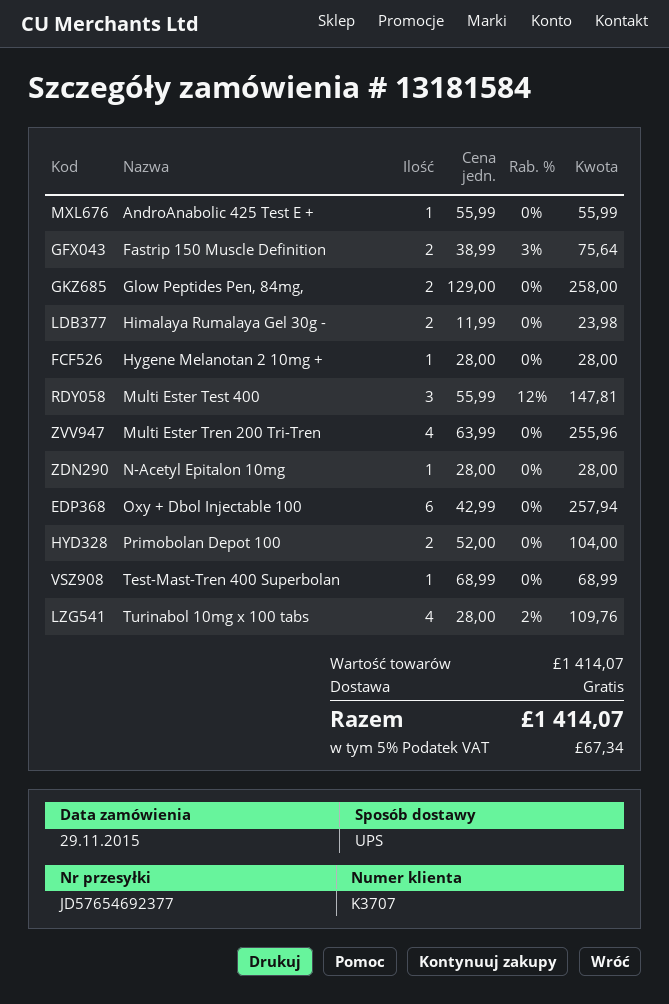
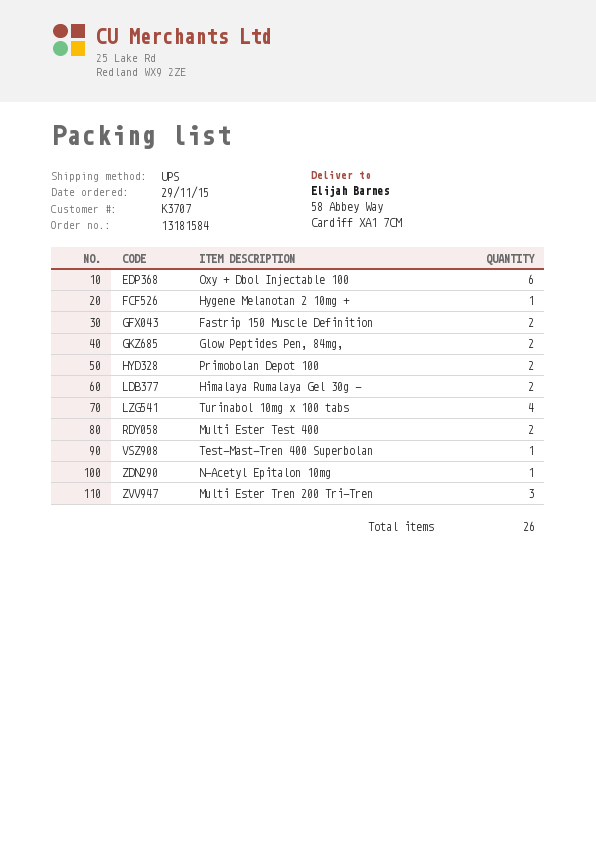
AndroAnabolic 425 Test E +: 1 -> none
Multi Ester Test 400: 3 -> 2
Multi Ester Tren 200 Tri-Tren: 4 -> 3

